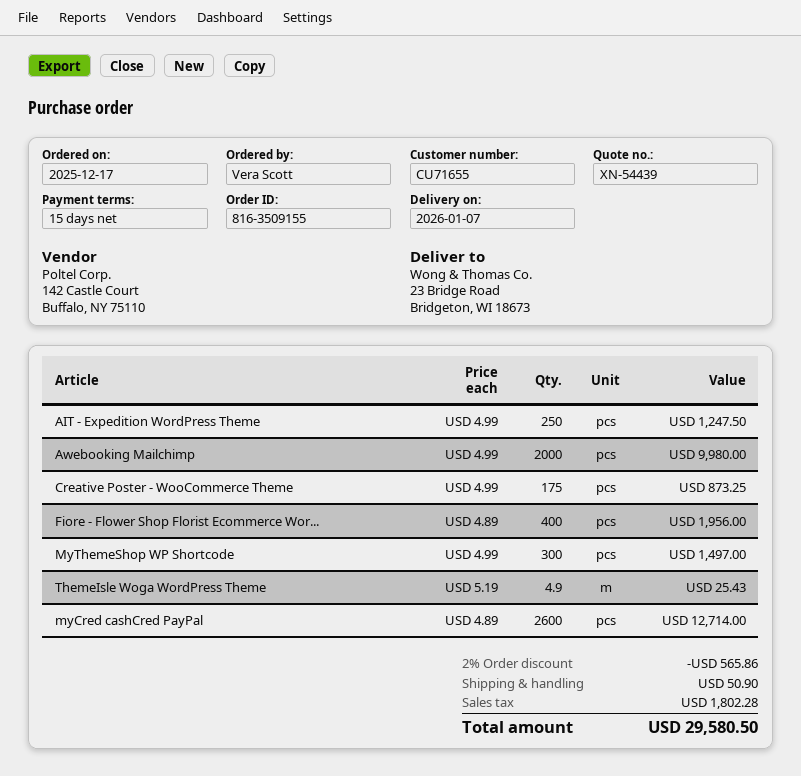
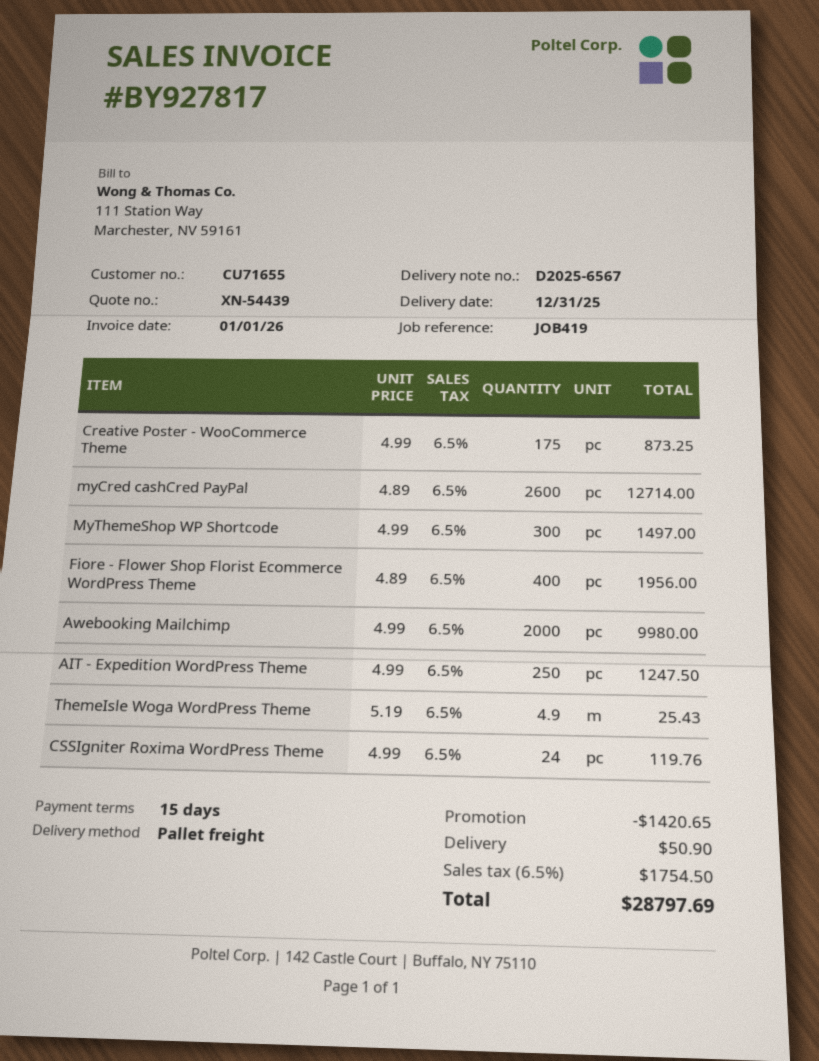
delivery date: 2026-01-07 -> 2025-12-31
CSSIgniter Roxima WordPress Theme: none -> 24 x 4.99 = 119.76
discount: 565.86 -> 1420.65
tax: 1802.28 -> 1754.50
total: 29580.50 -> 28797.69

